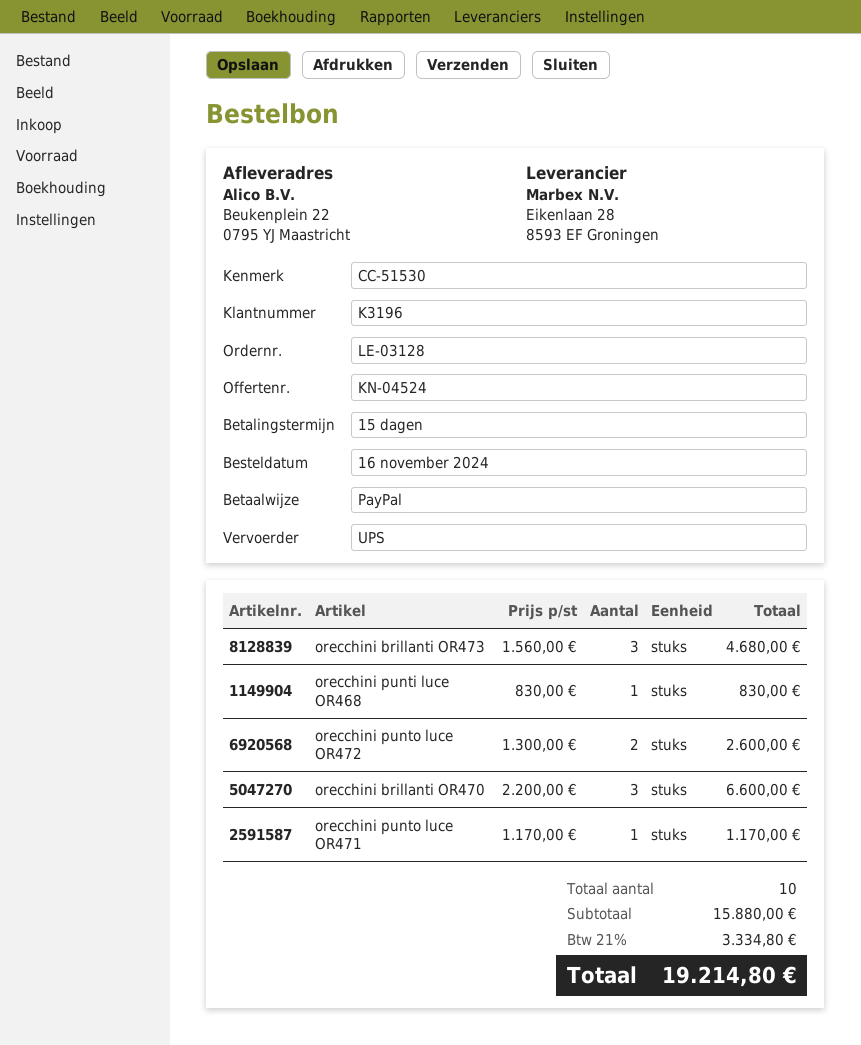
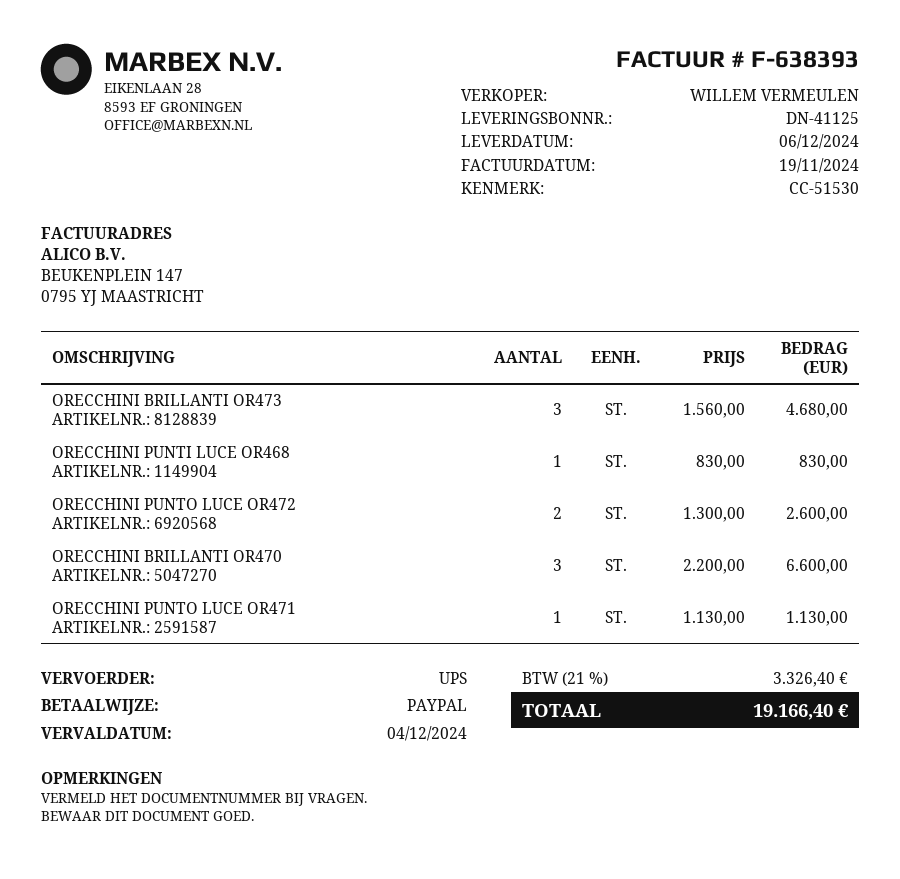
orecchini punto luce OR471: 1 x 1170.00 = 1170.00 -> 1 x 1130.00 = 1130.00
tax: 21% = 3334.80 -> 21% = 3326.40
total: 19214.80 -> 19166.40

